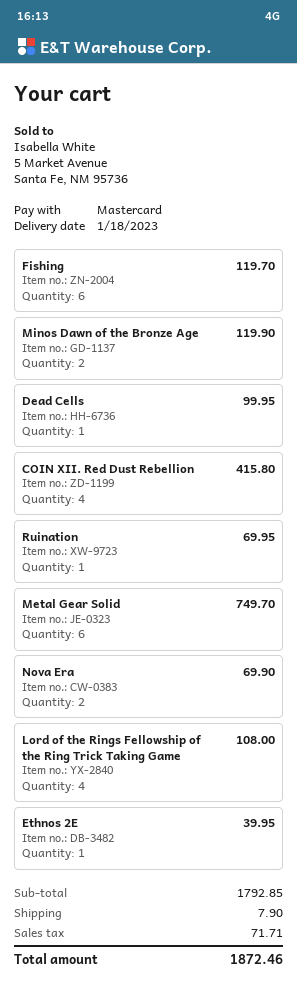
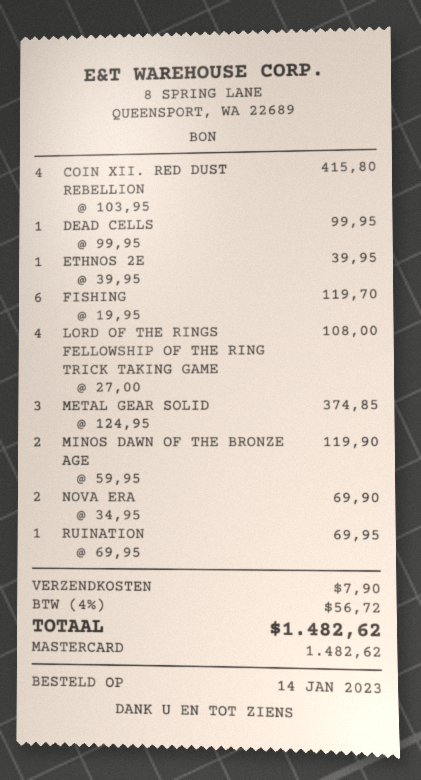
Metal Gear Solid: 6 for 749.70 -> 3 for 374.85
tax: 71.71 -> 56.72
total: 1872.46 -> 1482.62

